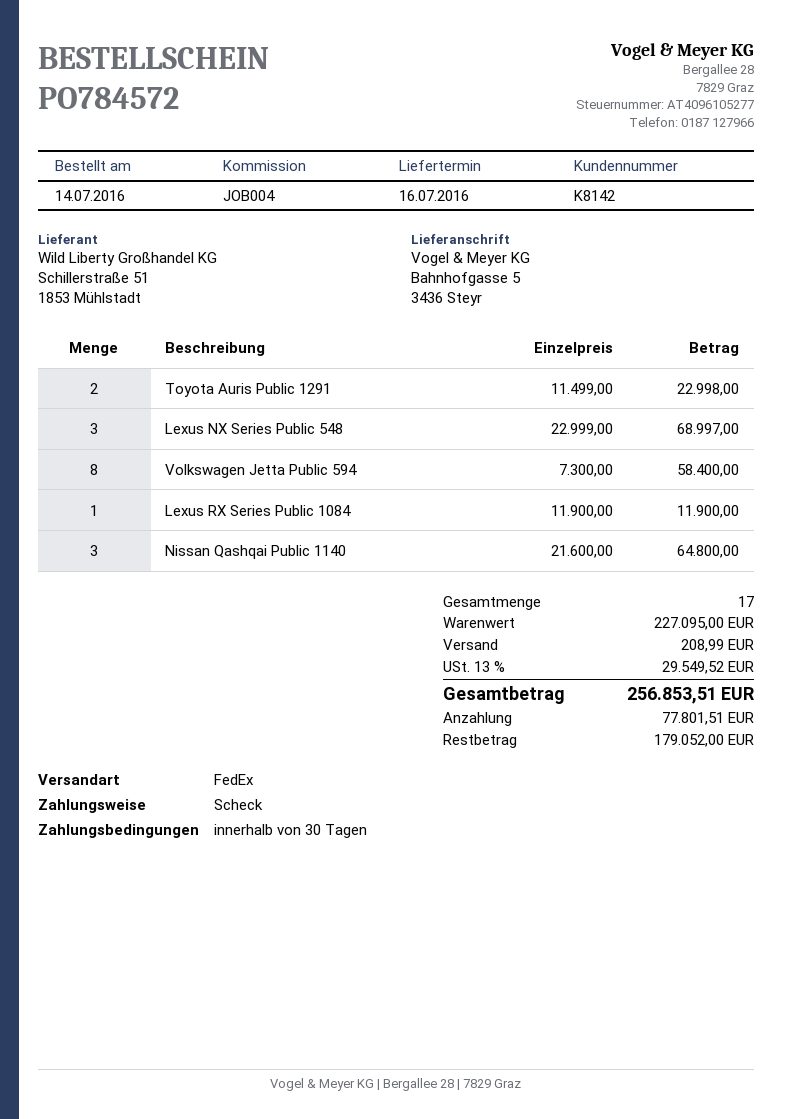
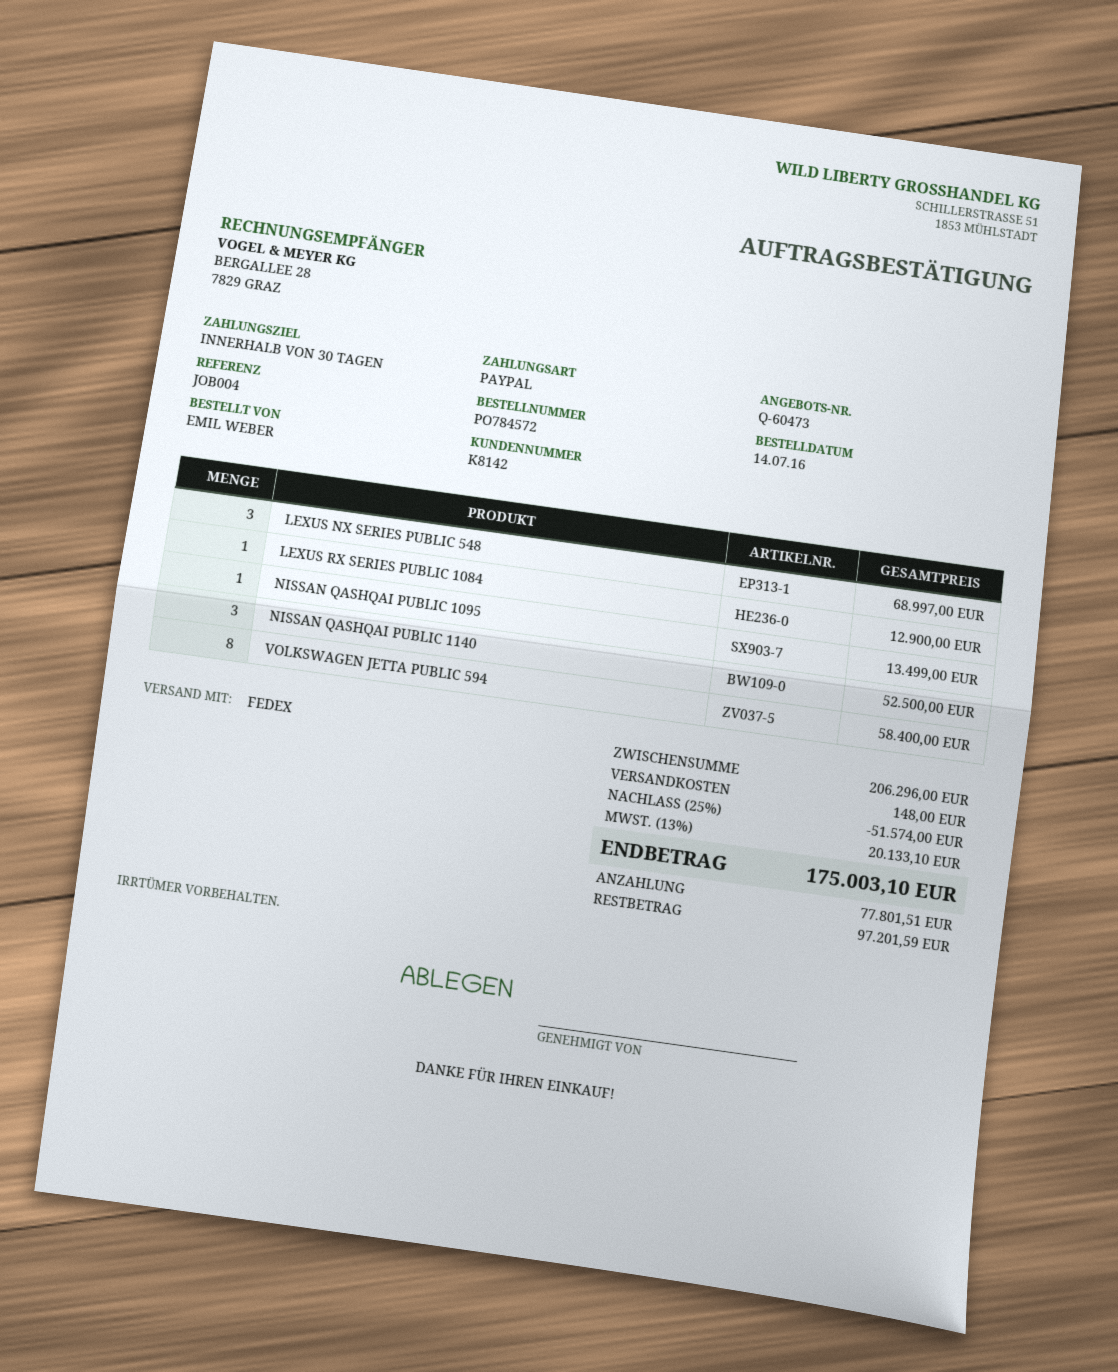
payment method: cheque -> PayPal
Toyota Auris Public 1291: 2 for 22998.00 -> none
Lexus RX Series Public 1084: 1 for 11900.00 -> 1 for 12900.00
Nissan Qashqai Public 1140: 3 for 64800.00 -> 3 for 52500.00
NISSAN QASHQAI PUBLIC 1095: none -> 1 for 13499.00
subtotal: 227095.00 -> 206296.00
discount: none -> 25% = 51574.00
shipping: 208.99 -> 148.00
tax: 13% = 29549.52 -> 13% = 20133.10
total: 256853.51 -> 175003.10
balance: 179052.00 -> 97201.59

